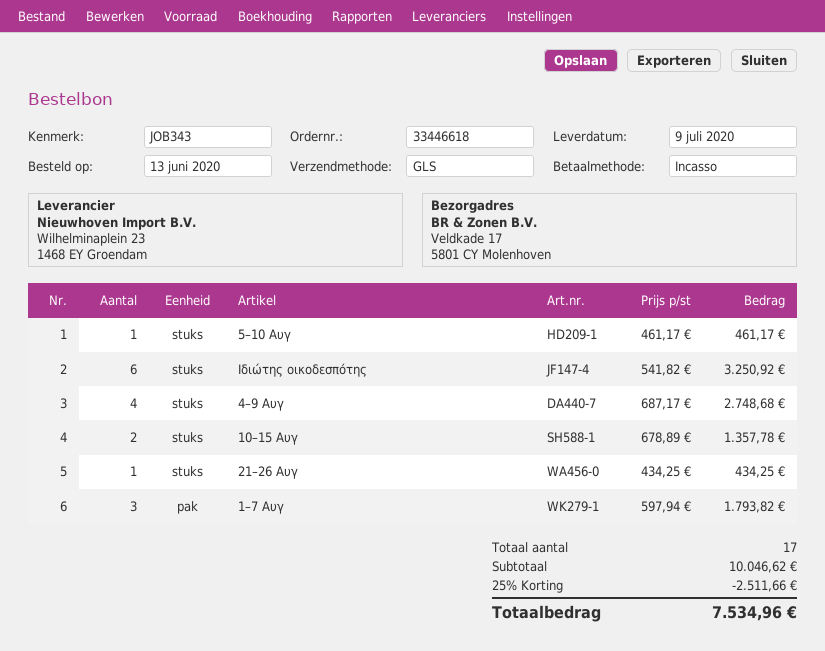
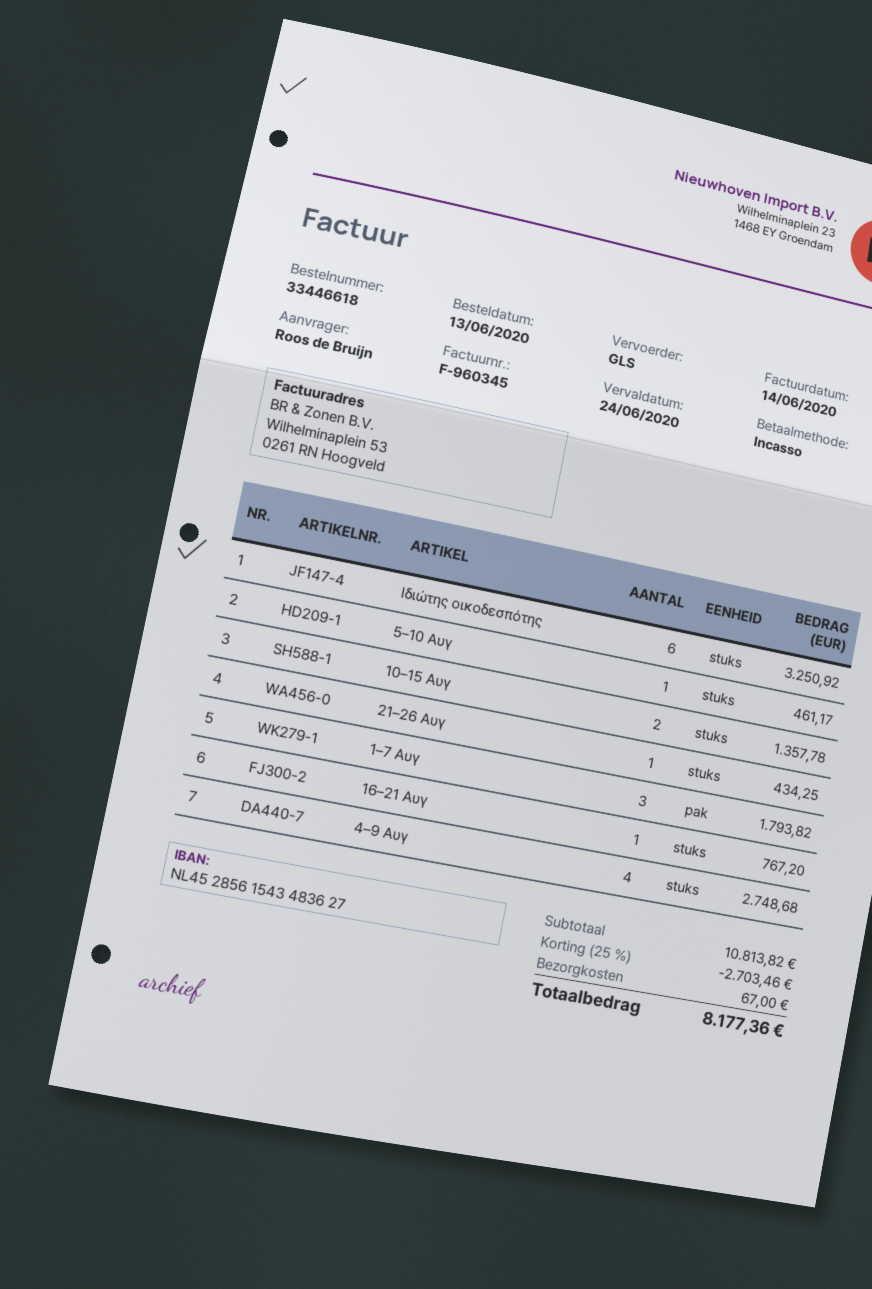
16–21 Αυγ: none -> 1 for 767.20
subtotal: 10046.62 -> 10813.82
discount: 25% = 2511.66 -> 25% = 2703.46
shipping: none -> 67.00
total: 7534.96 -> 8177.36

